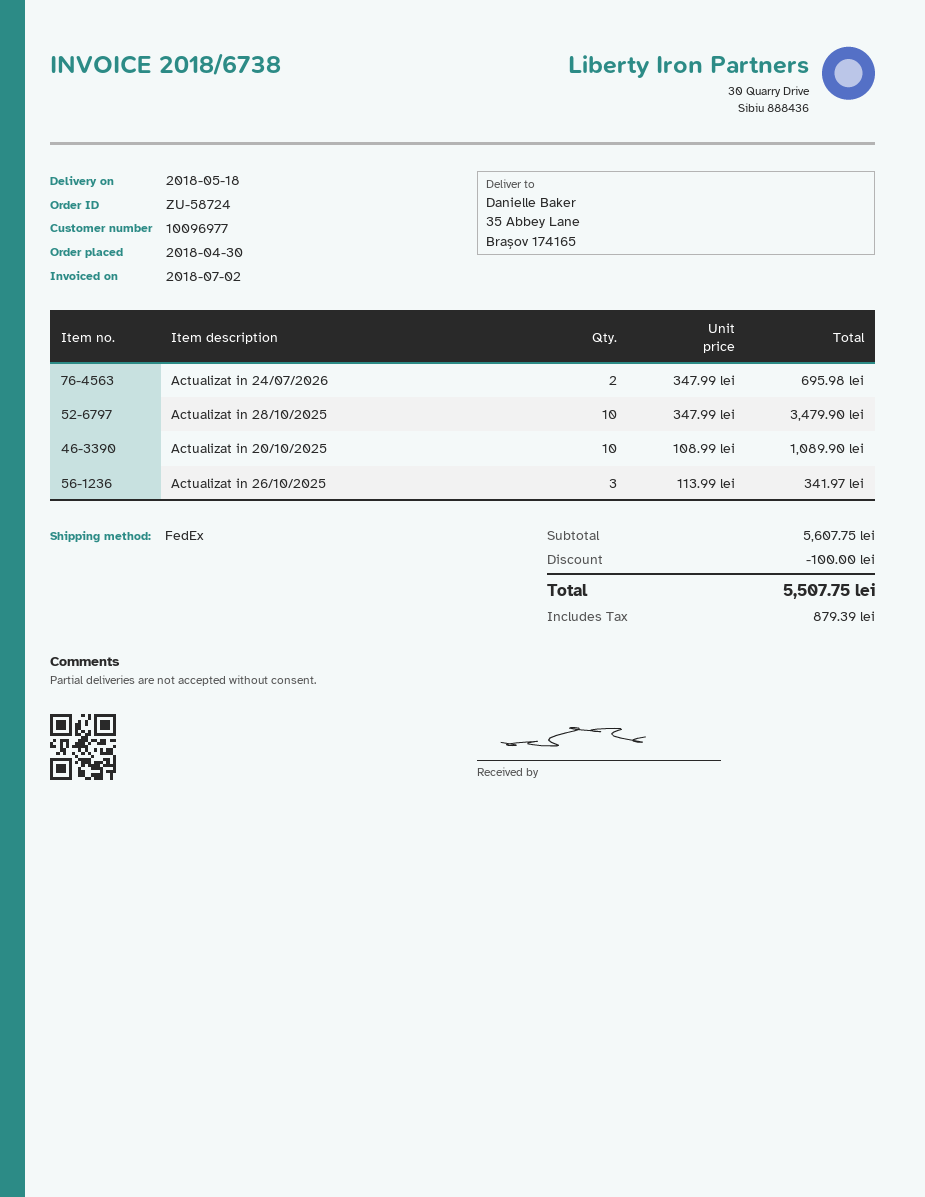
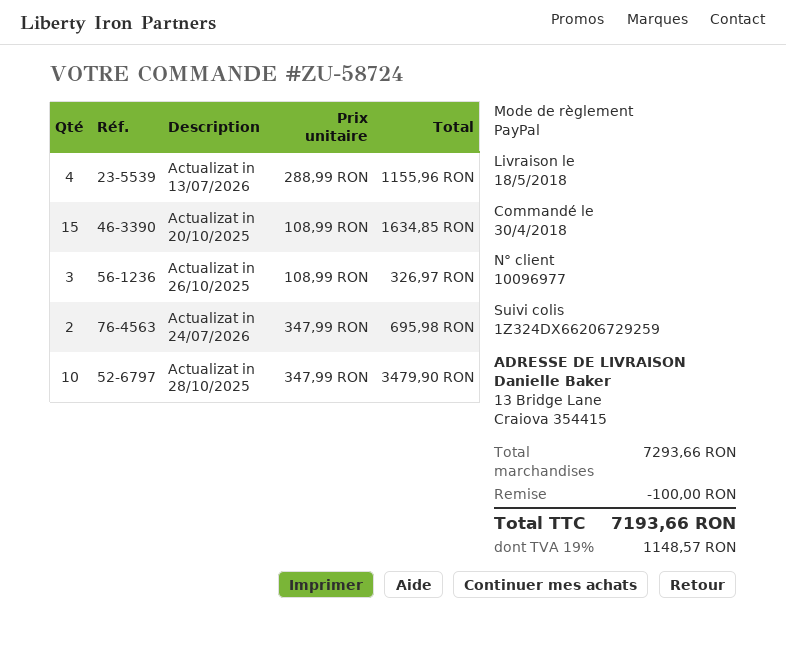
ship to: 35 Abbey Lane, Brașov 174165 -> 13 Bridge Lane, Craiova 354415
Actualizat in 20/10/2025: 10 x 108.99 = 1089.90 -> 15 x 108.99 = 1634.85
Actualizat in 26/10/2025: 3 x 113.99 = 341.97 -> 3 x 108.99 = 326.97
Actualizat in 13/07/2026: none -> 4 x 288.99 = 1155.96
subtotal: 5607.75 -> 7293.66
tax: 879.39 -> 1148.57
total: 5507.75 -> 7193.66

